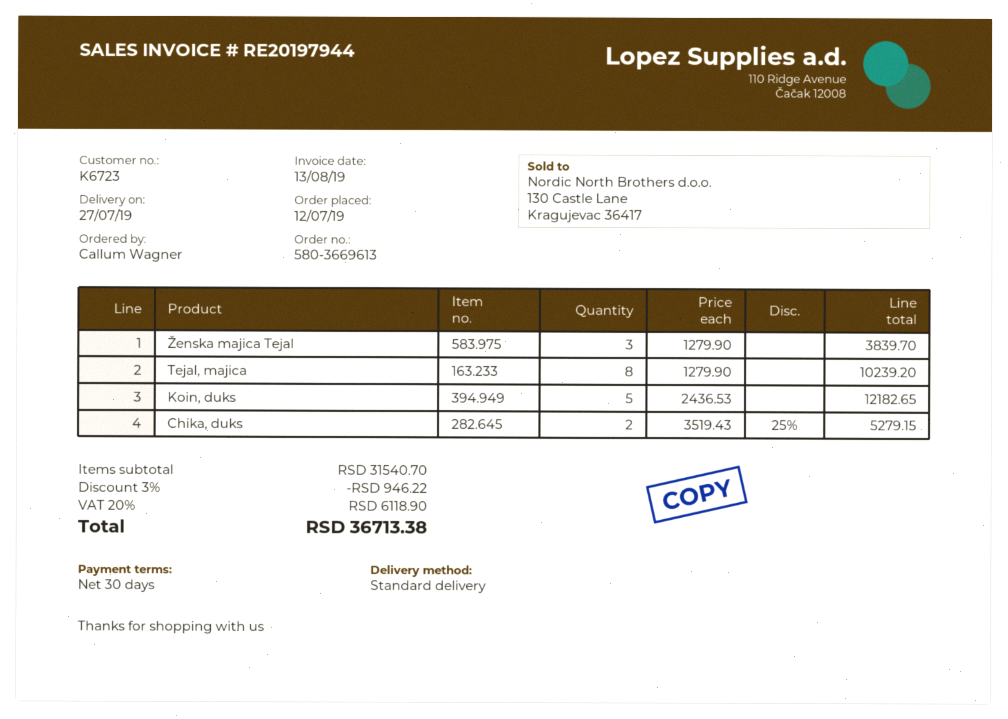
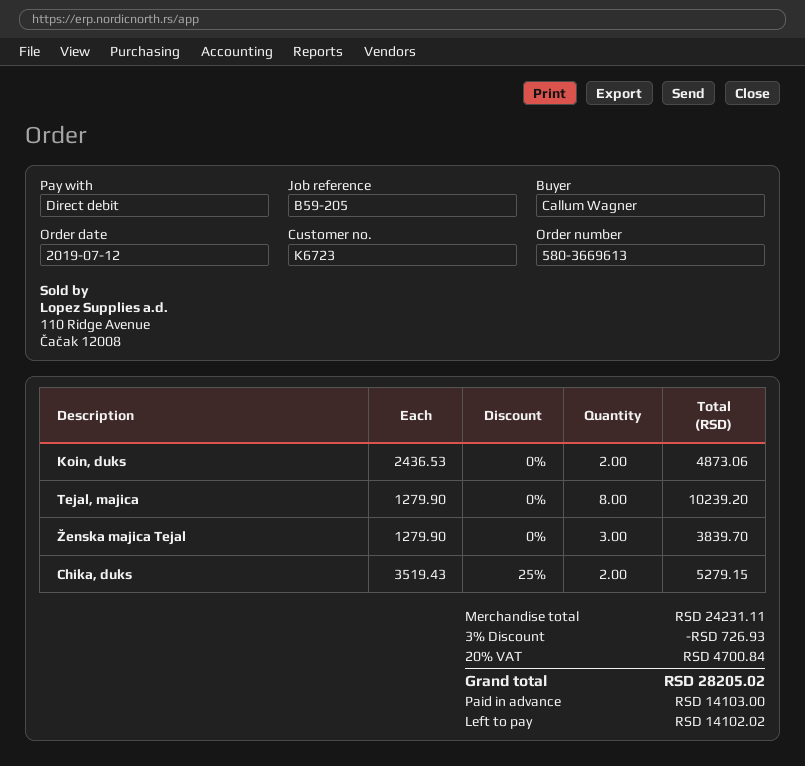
Koin, duks: 5 x 2436.53 = 12182.65 -> 2 x 2436.53 = 4873.06
subtotal: 31540.70 -> 24231.11
discount: 3% = 946.22 -> 3% = 726.93
tax: 20% = 6118.90 -> 20% = 4700.84
total: 36713.38 -> 28205.02

